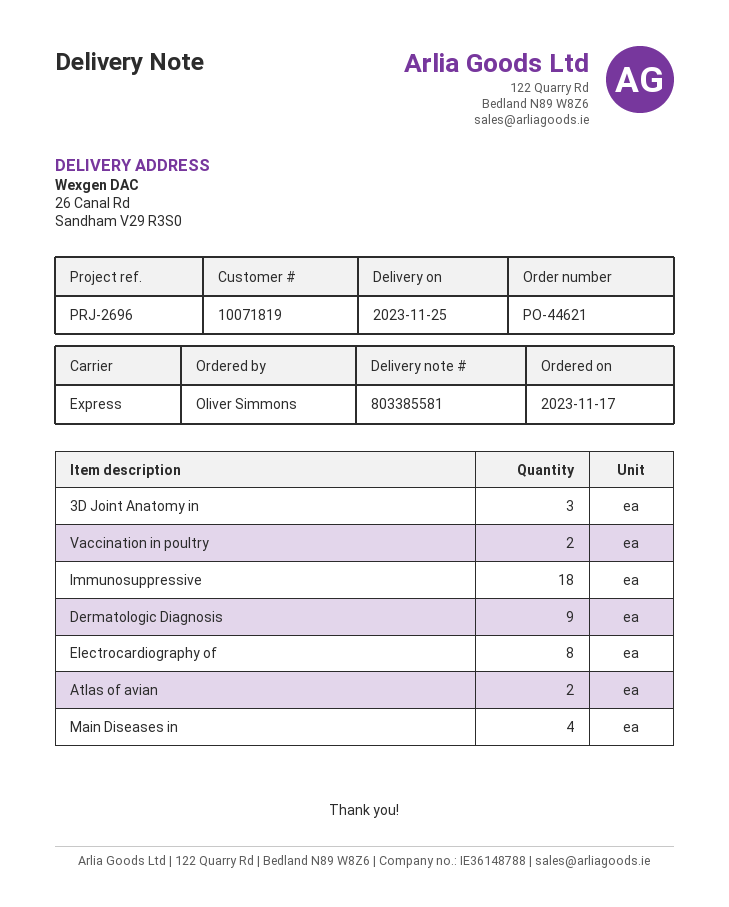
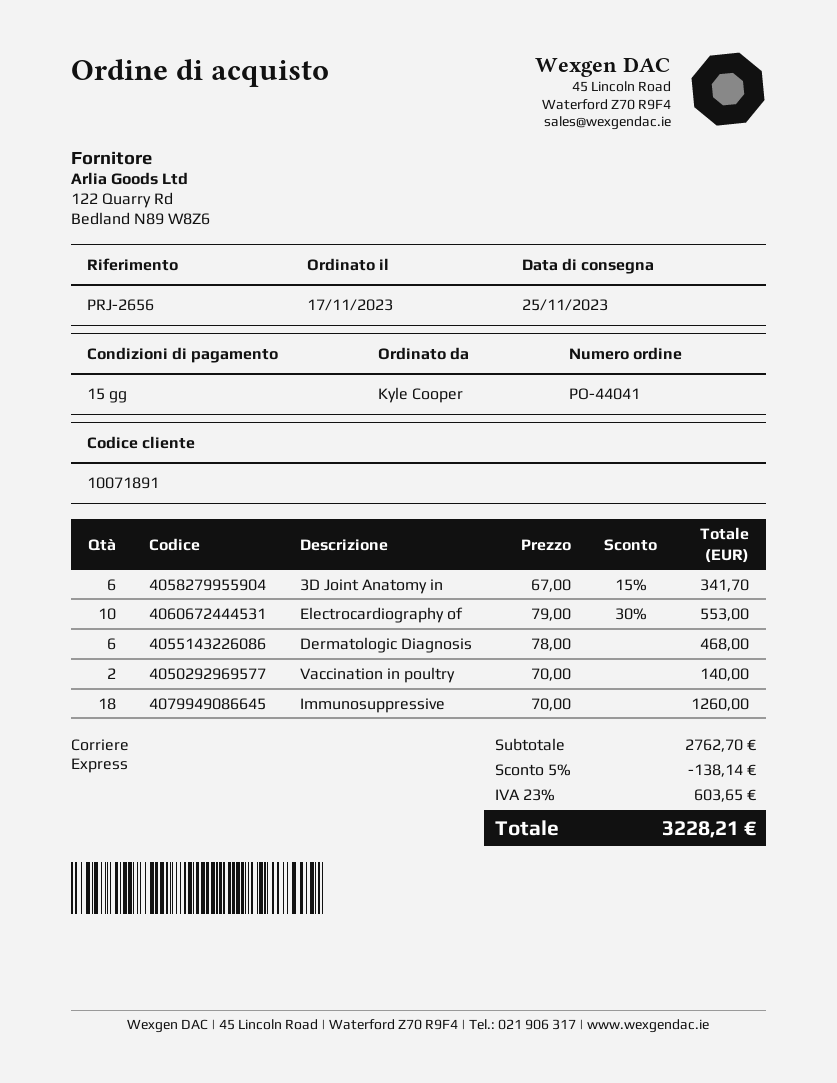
order number: PO-44621 -> PO-44041
customer number: 10071819 -> 10071891
reference: PRJ-2696 -> PRJ-2656
ordered by: Oliver Simmons -> Kyle Cooper
3D Joint Anatomy in: 3 -> 6
Dermatologic Diagnosis: 9 -> 6
Electrocardiography of: 8 -> 10
Atlas of avian: 2 -> none
Main Diseases in: 4 -> none

